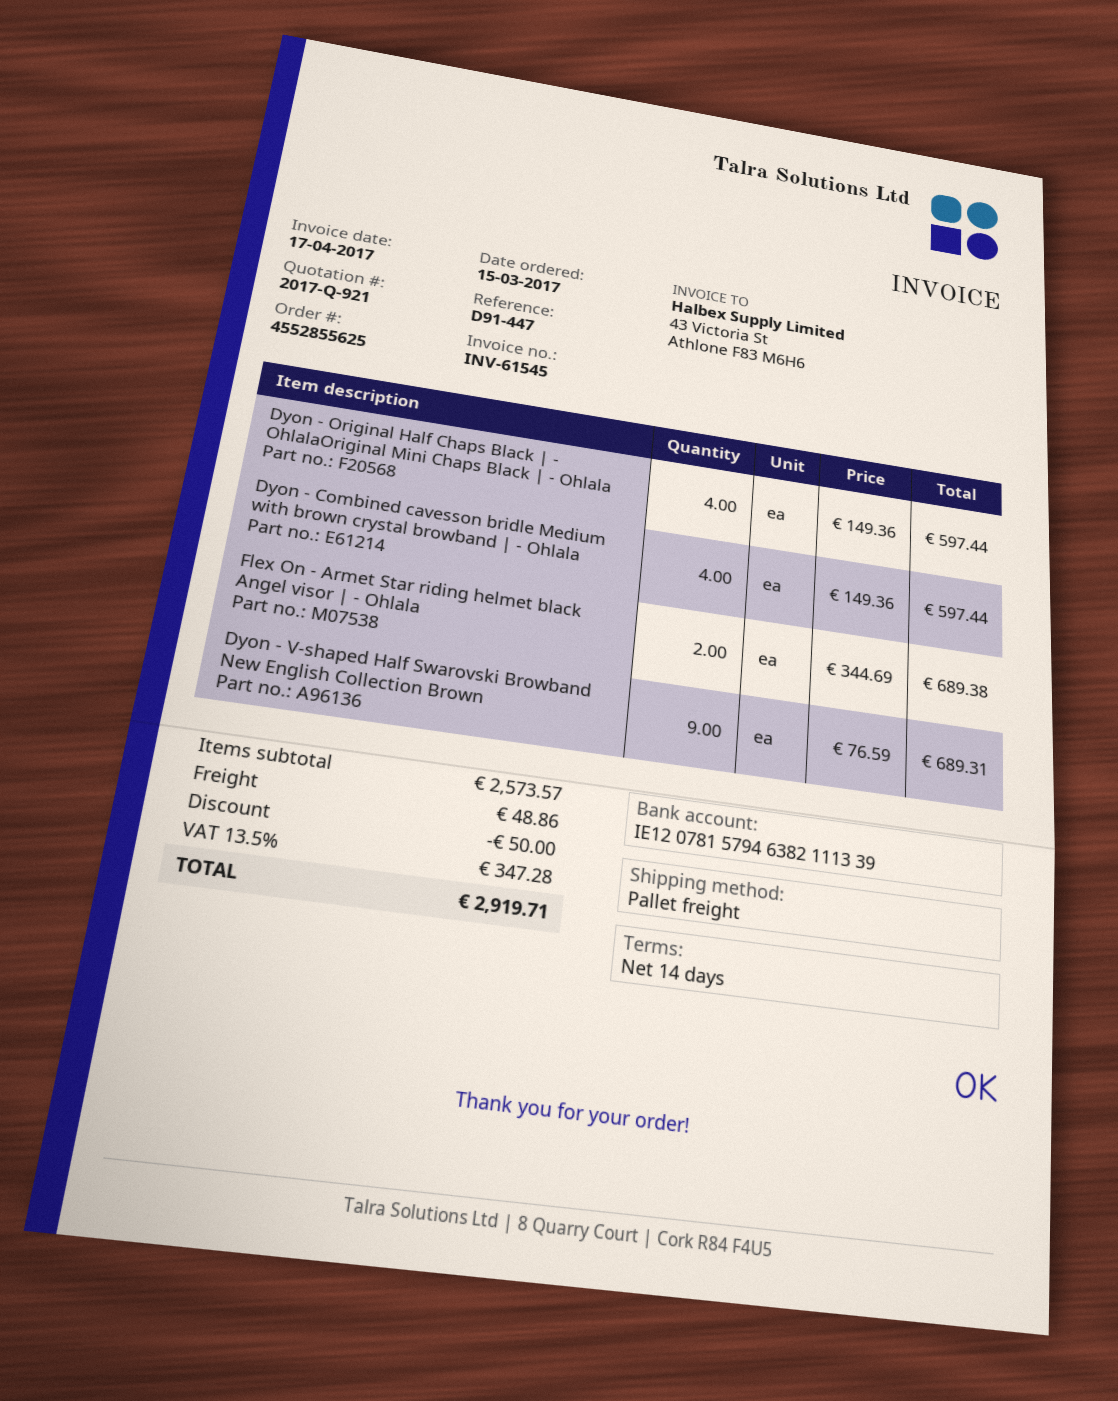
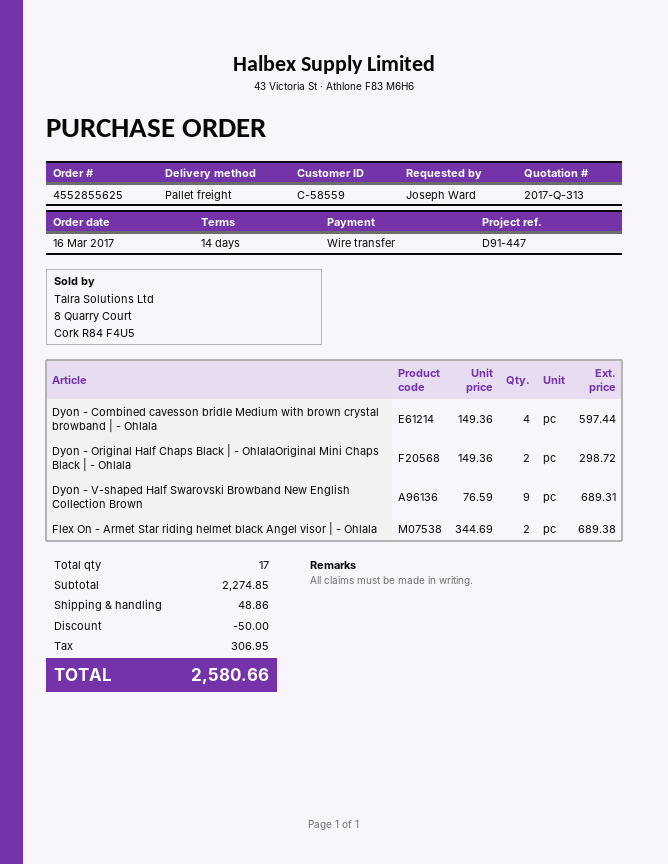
quote number: 2017-Q-921 -> 2017-Q-313
order date: 2017-03-15 -> 2017-03-16
Dyon - Original Half Chaps Black | - OhlalaOriginal Mini Chaps Black | - Ohlala: 4 x 149.36 = 597.44 -> 2 x 149.36 = 298.72
subtotal: 2573.57 -> 2274.85
tax: 347.28 -> 306.95
total: 2919.71 -> 2580.66

